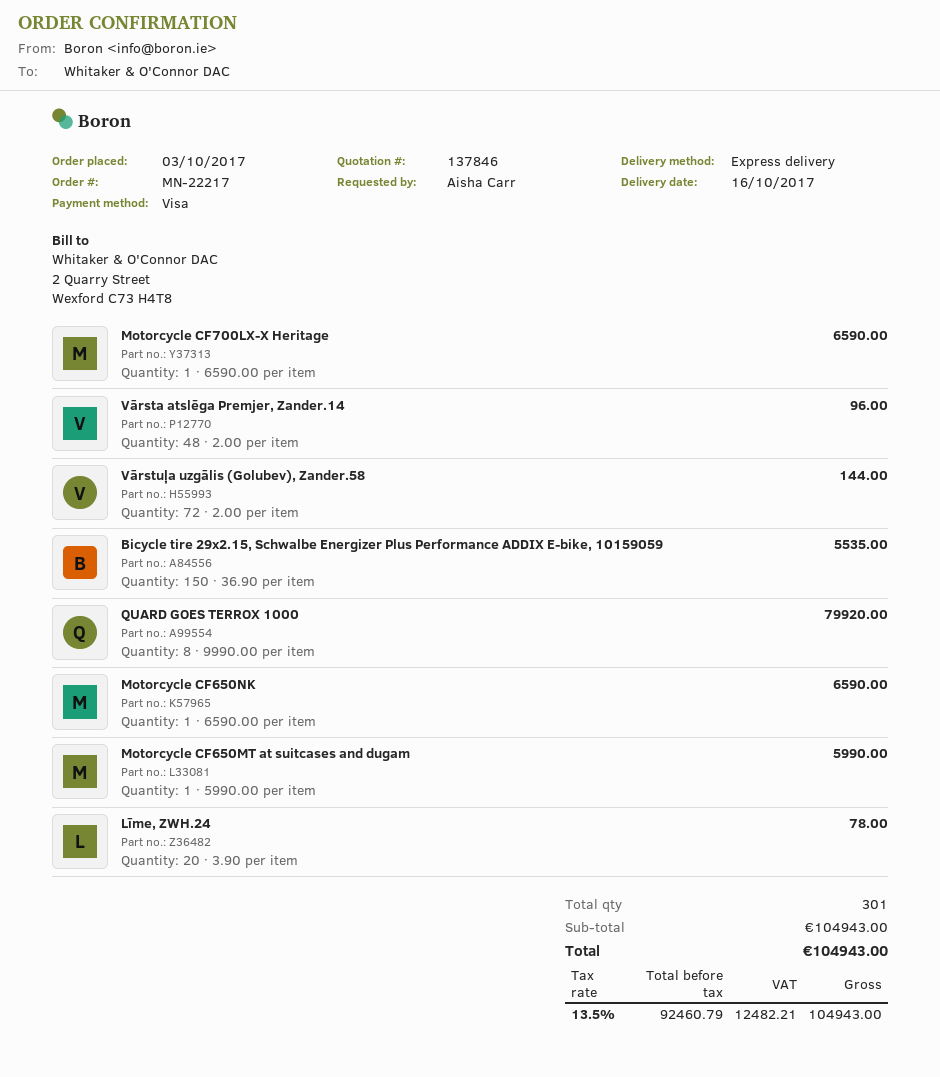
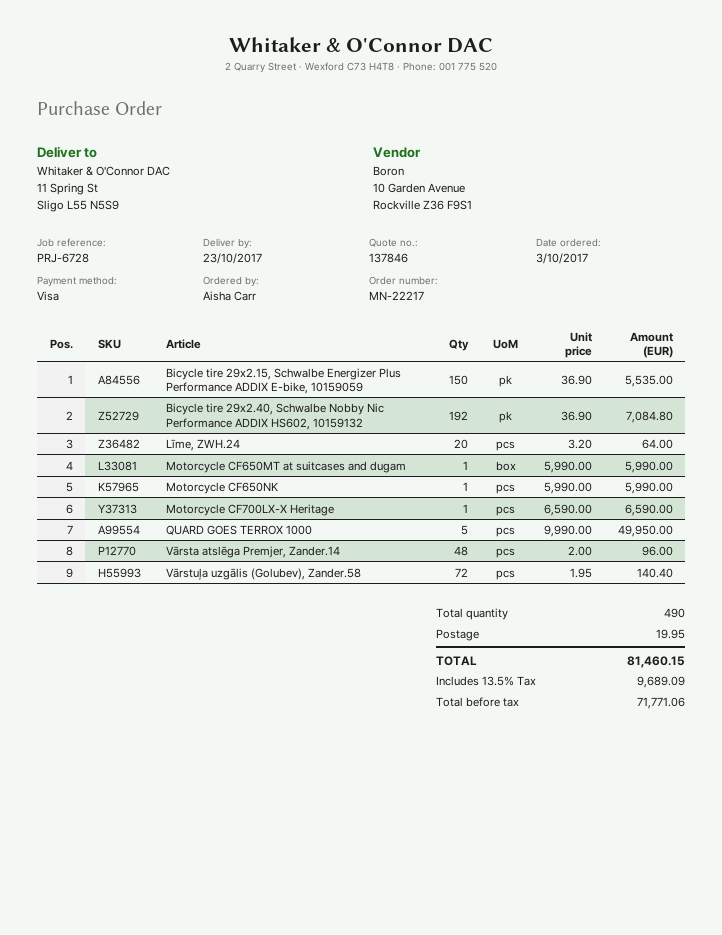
delivery date: 2017-10-16 -> 2017-10-23
Vārstuļa uzgālis (Golubev), Zander.58: 72 x 2.00 = 144.00 -> 72 x 1.95 = 140.40
QUARD GOES TERROX 1000: 8 x 9990.00 = 79920.00 -> 5 x 9990.00 = 49950.00
Motorcycle CF650NK: 1 x 6590.00 = 6590.00 -> 1 x 5990.00 = 5990.00
Līme, ZWH.24: 20 x 3.90 = 78.00 -> 20 x 3.20 = 64.00
Bicycle tire 29x2.40, Schwalbe Nobby Nic Performance ADDIX HS602, 10159132: none -> 192 x 36.90 = 7084.80
total quantity: 301 -> 490
shipping: none -> 19.95
net: 92460.79 -> 71771.06
tax: 13.5% = 12482.21 -> 13.5% = 9689.09
total: 104943.00 -> 81460.15

